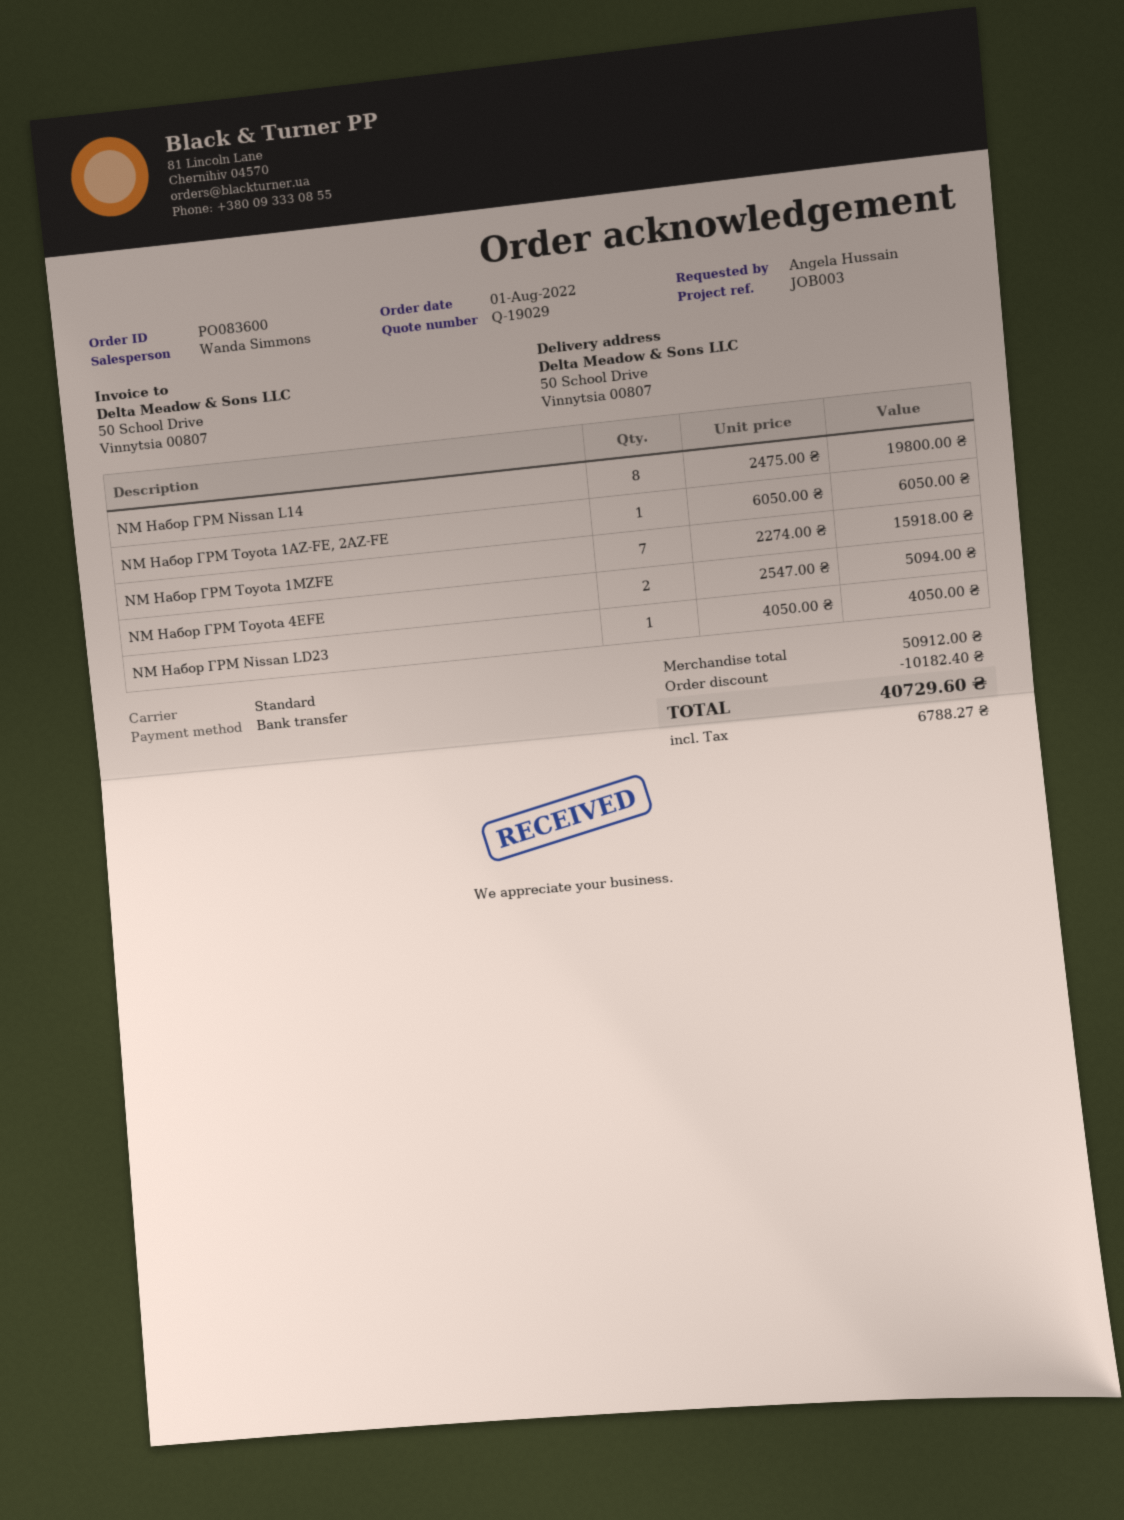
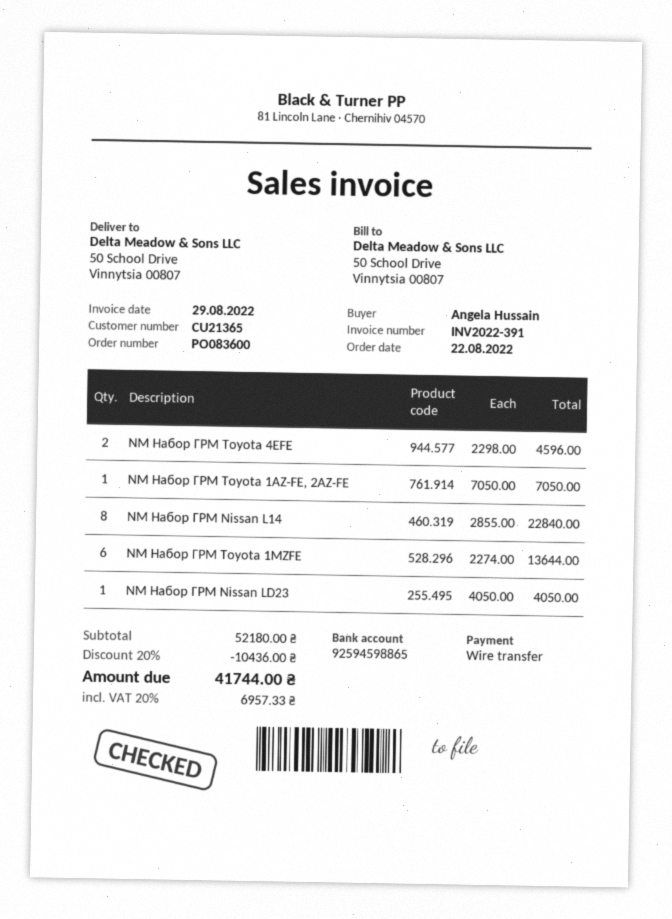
order date: 2022-08-01 -> 2022-08-22
NM Набор ГРМ Nissan L14: 8 x 2475.00 = 19800.00 -> 8 x 2855.00 = 22840.00
NM Набор ГРМ Toyota 1AZ-FE, 2AZ-FE: 1 x 6050.00 = 6050.00 -> 1 x 7050.00 = 7050.00
NM Набор ГРМ Toyota 1MZFE: 7 x 2274.00 = 15918.00 -> 6 x 2274.00 = 13644.00
NM Набор ГРМ Toyota 4EFE: 2 x 2547.00 = 5094.00 -> 2 x 2298.00 = 4596.00
subtotal: 50912.00 -> 52180.00
discount: 10182.40 -> 10436.00
tax: 6788.27 -> 6957.33
total: 40729.60 -> 41744.00

